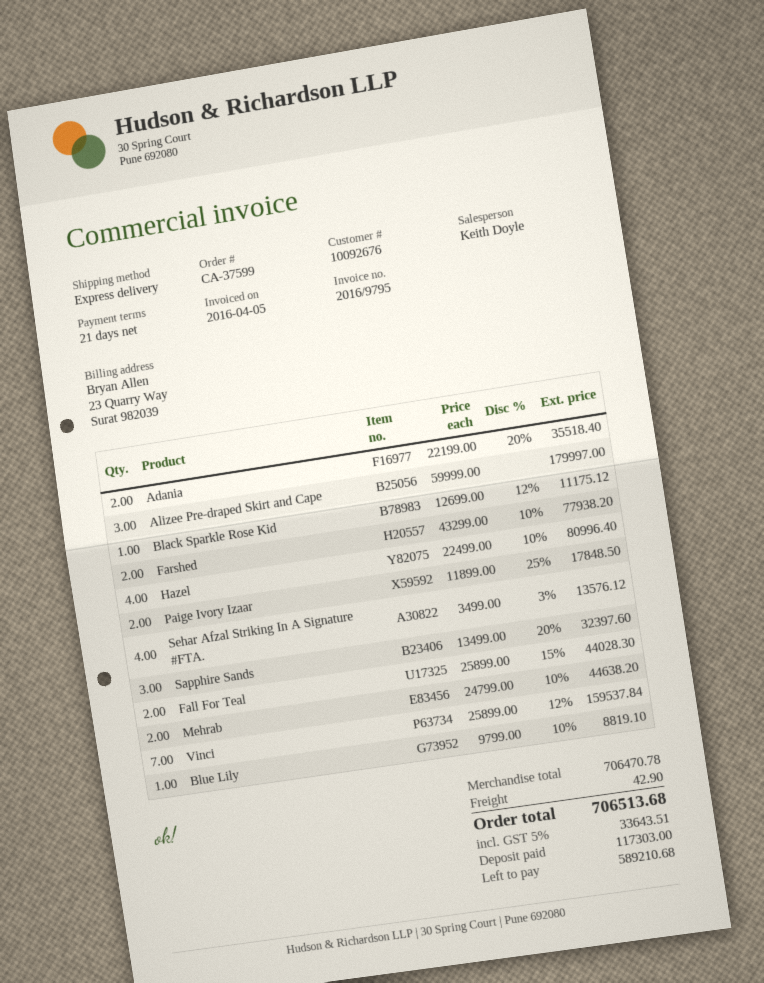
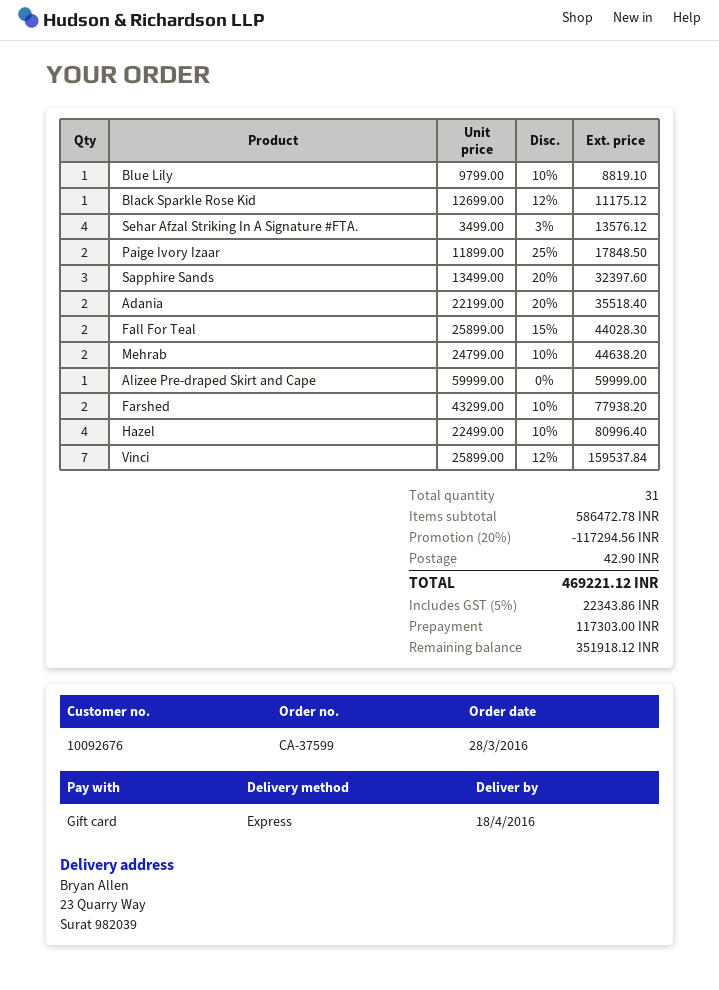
Alizee Pre-draped Skirt and Cape: 3 x 59999.00 = 179997.00 -> 1 x 59999.00 = 59999.00
subtotal: 706470.78 -> 586472.78
discount: none -> 20% = 117294.56
tax: 5% = 33643.51 -> 5% = 22343.86
total: 706513.68 -> 469221.12
balance: 589210.68 -> 351918.12

